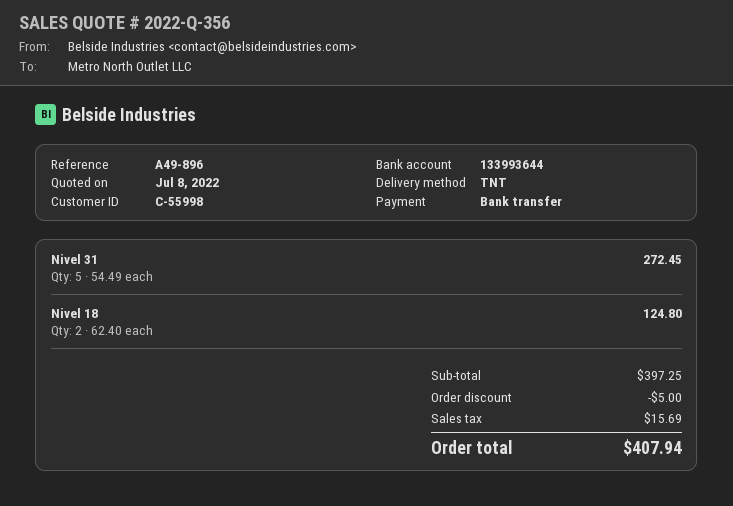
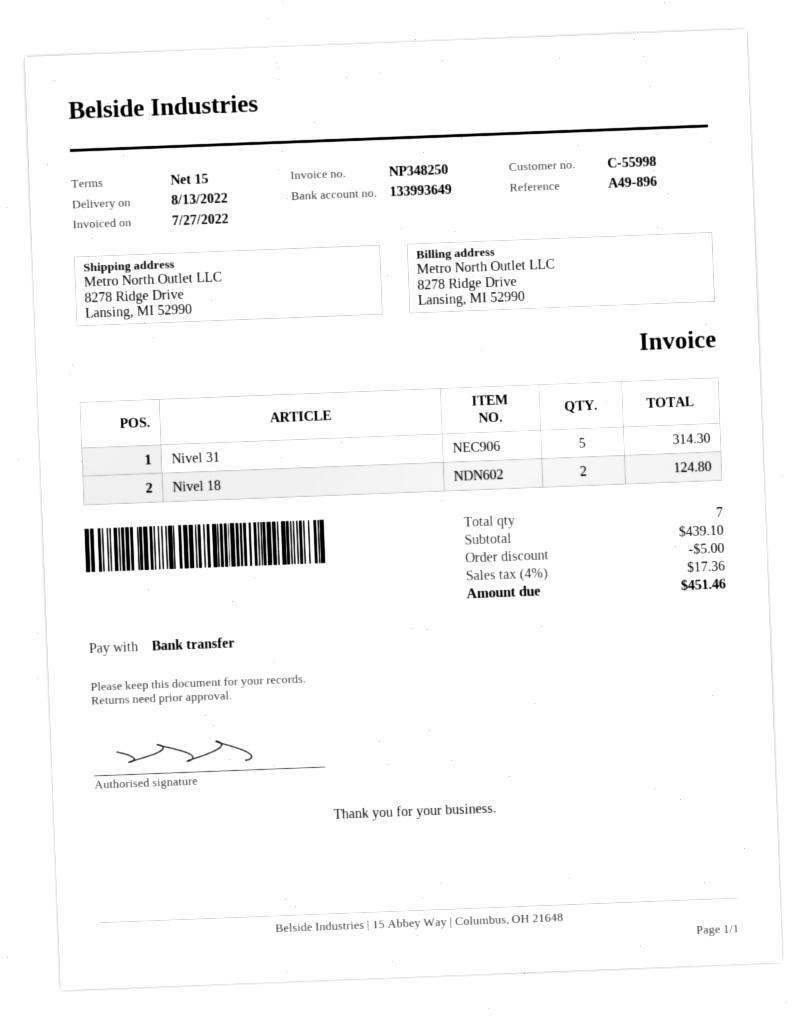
bank account: 133993644 -> 133993649
Nivel 31: 5 for 272.45 -> 5 for 314.30
subtotal: 397.25 -> 439.10
tax: 15.69 -> 17.36
total: 407.94 -> 451.46

